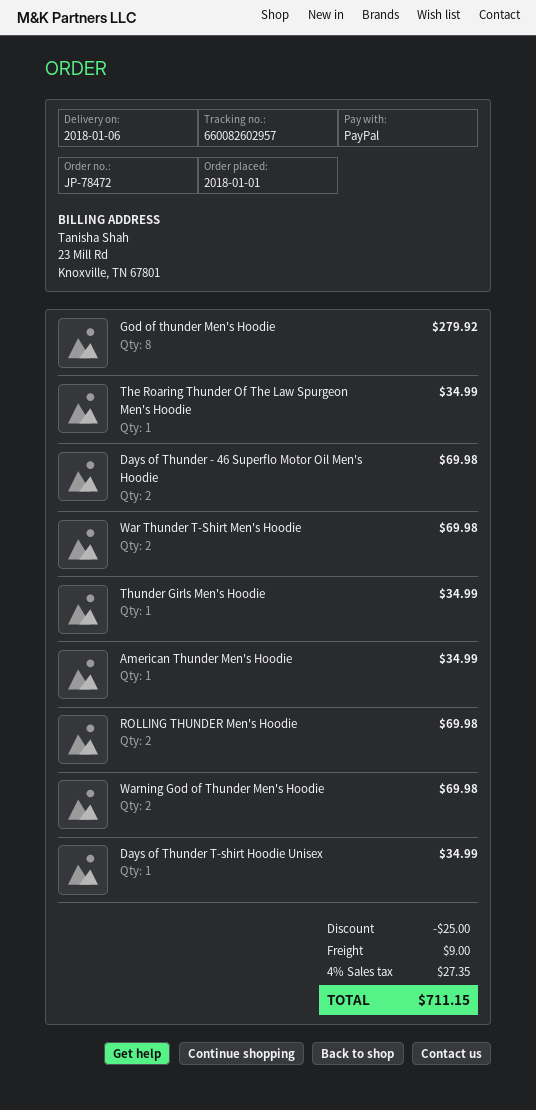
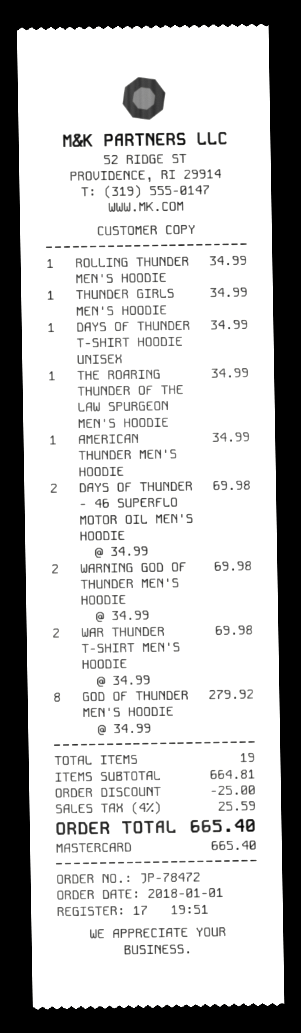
payment method: PayPal -> Mastercard
ROLLING THUNDER Men's Hoodie: 2 for 69.98 -> 1 for 34.99
shipping: 9.00 -> none
tax: 4% = 27.35 -> 4% = 25.59
total: 711.15 -> 665.40

